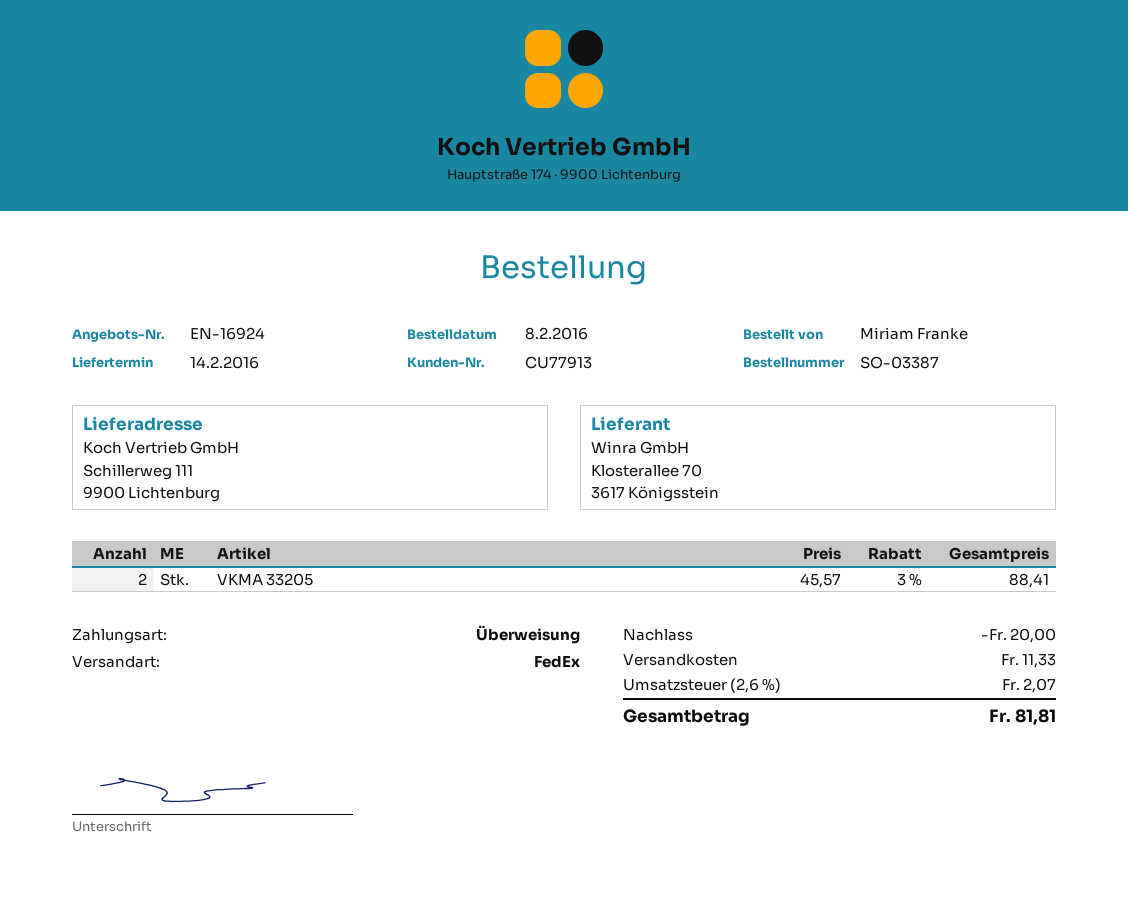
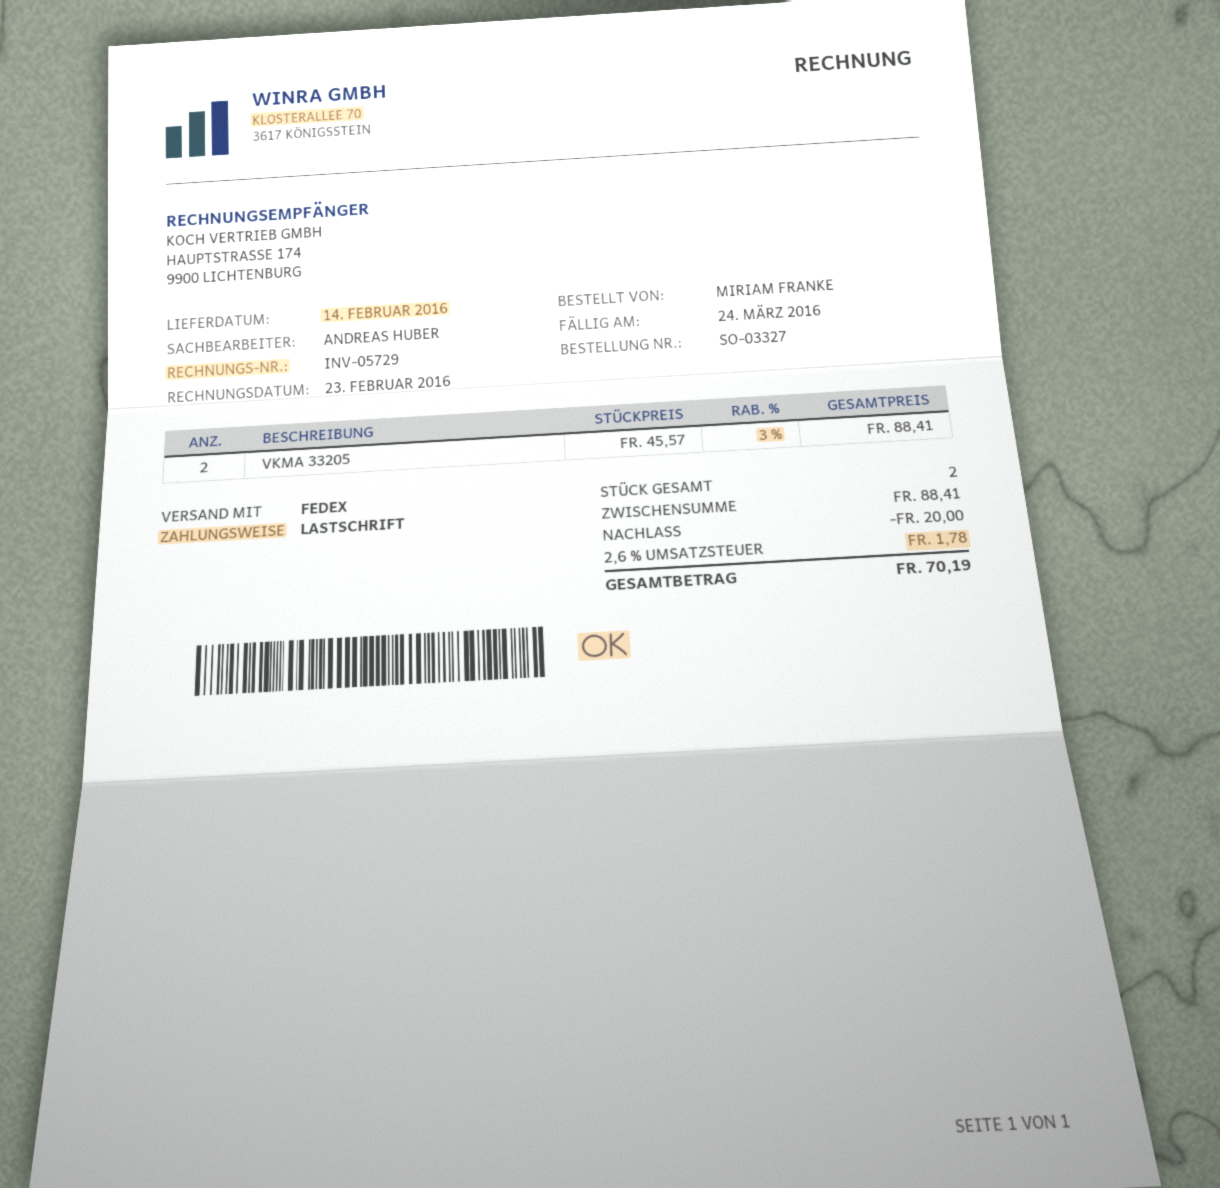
order number: SO-03387 -> SO-03327
payment method: bank transfer -> direct debit
shipping: 11.33 -> none
tax: 2.6% = 2.07 -> 2.6% = 1.78
total: 81.81 -> 70.19

